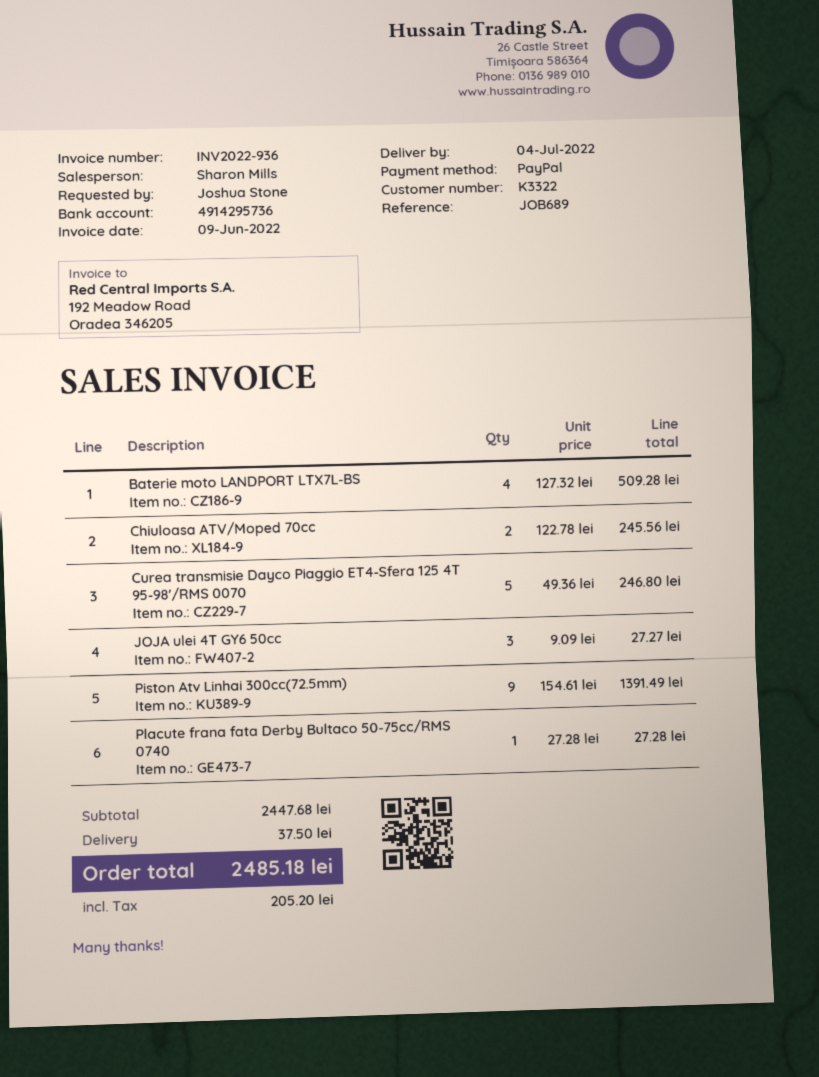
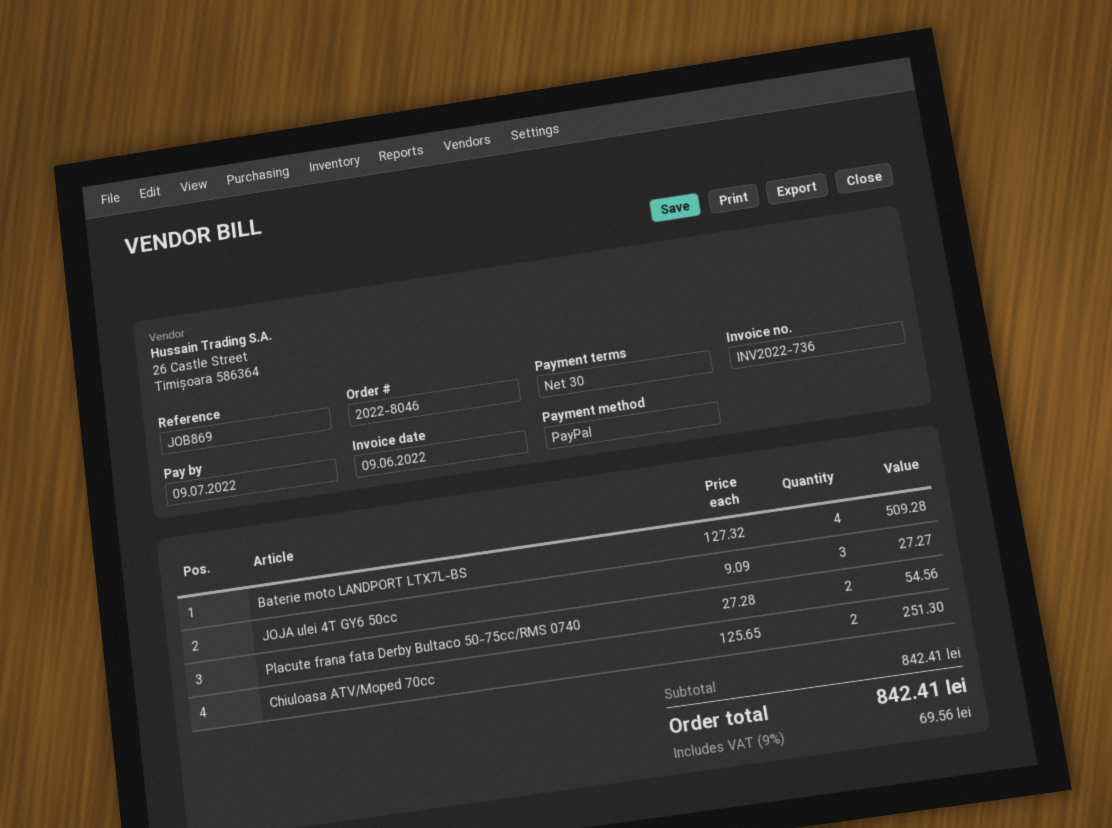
invoice number: INV2022-936 -> INV2022-736
reference: JOB689 -> JOB869
Chiuloasa ATV/Moped 70cc: 2 x 122.78 = 245.56 -> 2 x 125.65 = 251.30
Curea transmisie Dayco Piaggio ET4-Sfera 125 4T 95-98'/RMS 0070: 5 x 49.36 = 246.80 -> none
Piston Atv Linhai 300cc(72.5mm): 9 x 154.61 = 1391.49 -> none
Placute frana fata Derby Bultaco 50-75cc/RMS 0740: 1 x 27.28 = 27.28 -> 2 x 27.28 = 54.56
subtotal: 2447.68 -> 842.41
shipping: 37.50 -> none
tax: 205.20 -> 69.56
total: 2485.18 -> 842.41

